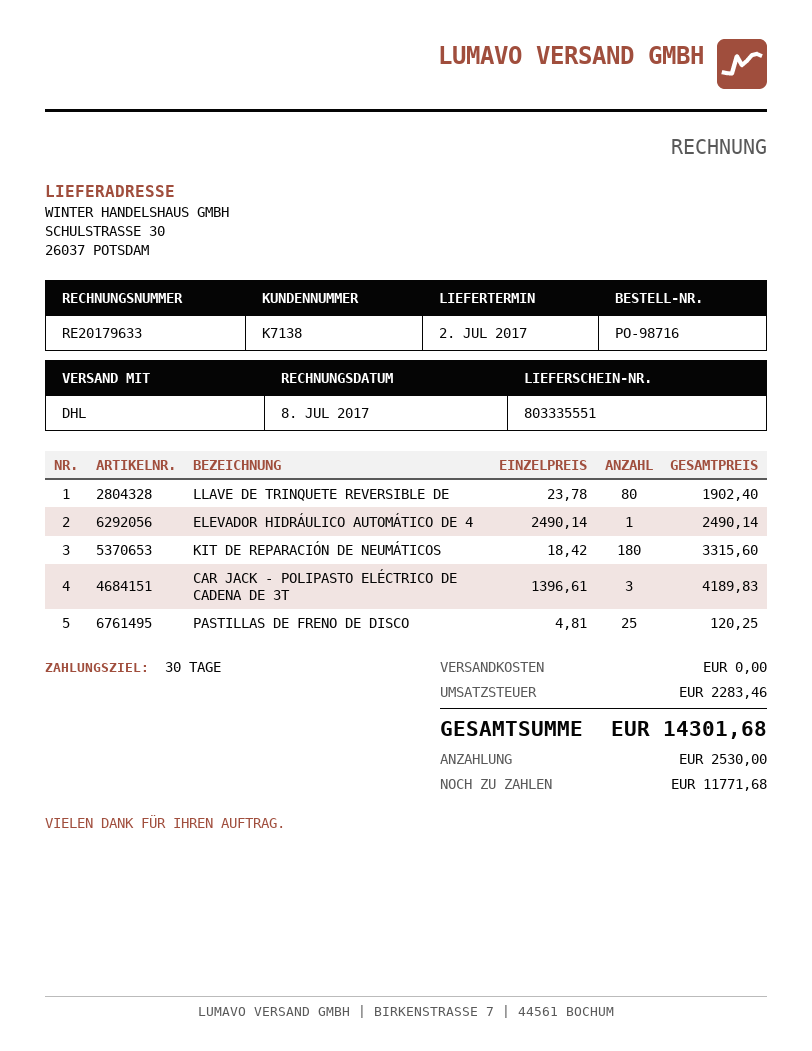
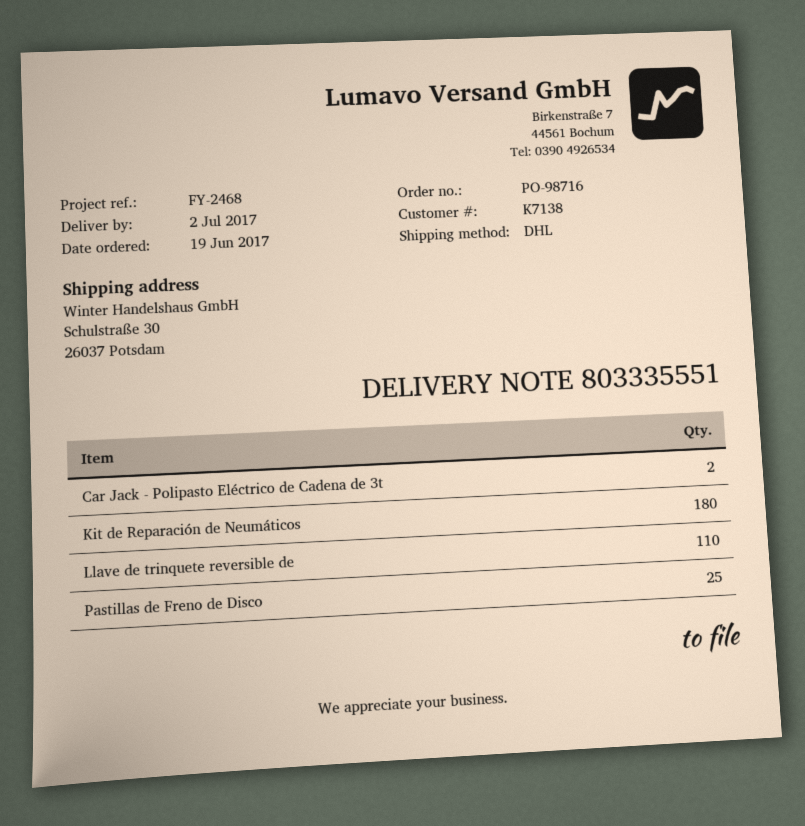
LLAVE DE TRINQUETE REVERSIBLE DE: 80 -> 110
ELEVADOR HIDRÁULICO AUTOMÁTICO DE 4: 1 -> none
CAR JACK - POLIPASTO ELÉCTRICO DE CADENA DE 3T: 3 -> 2

